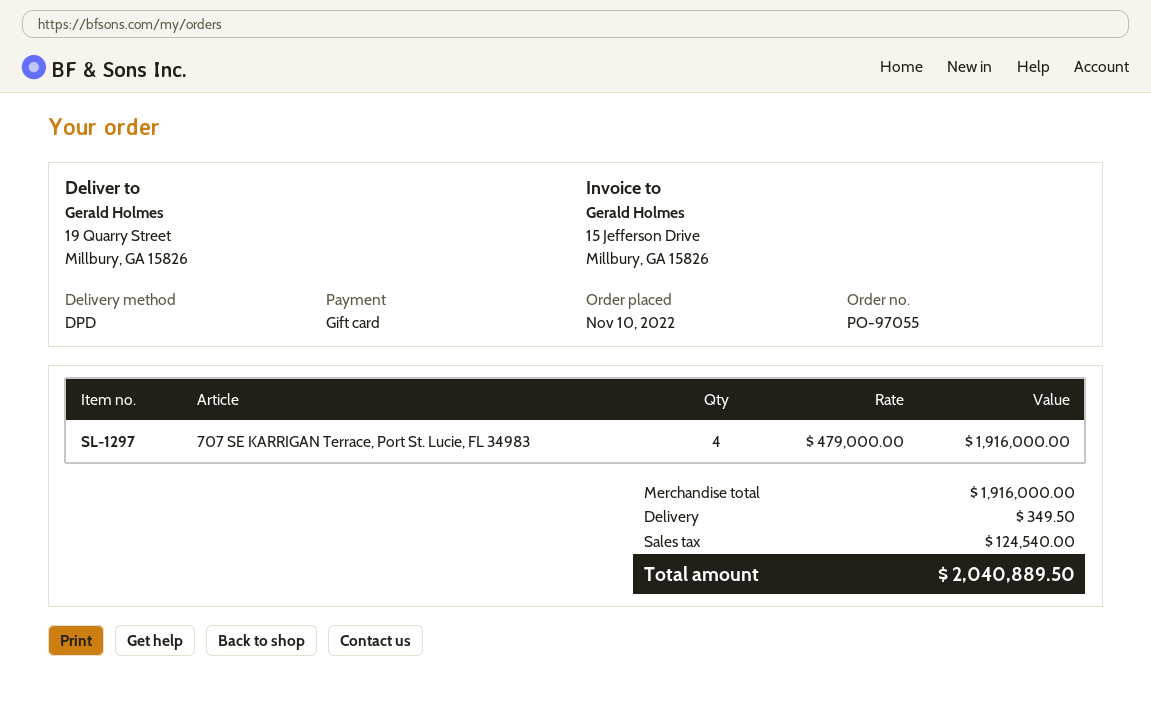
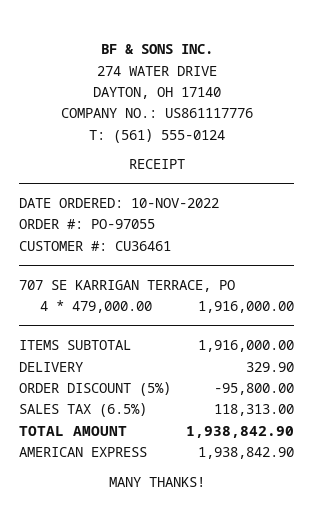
payment method: gift card -> American Express
discount: none -> 5% = 95800.00
shipping: 349.50 -> 329.90
tax: 124540.00 -> 118313.00
total: 2040889.50 -> 1938842.90

